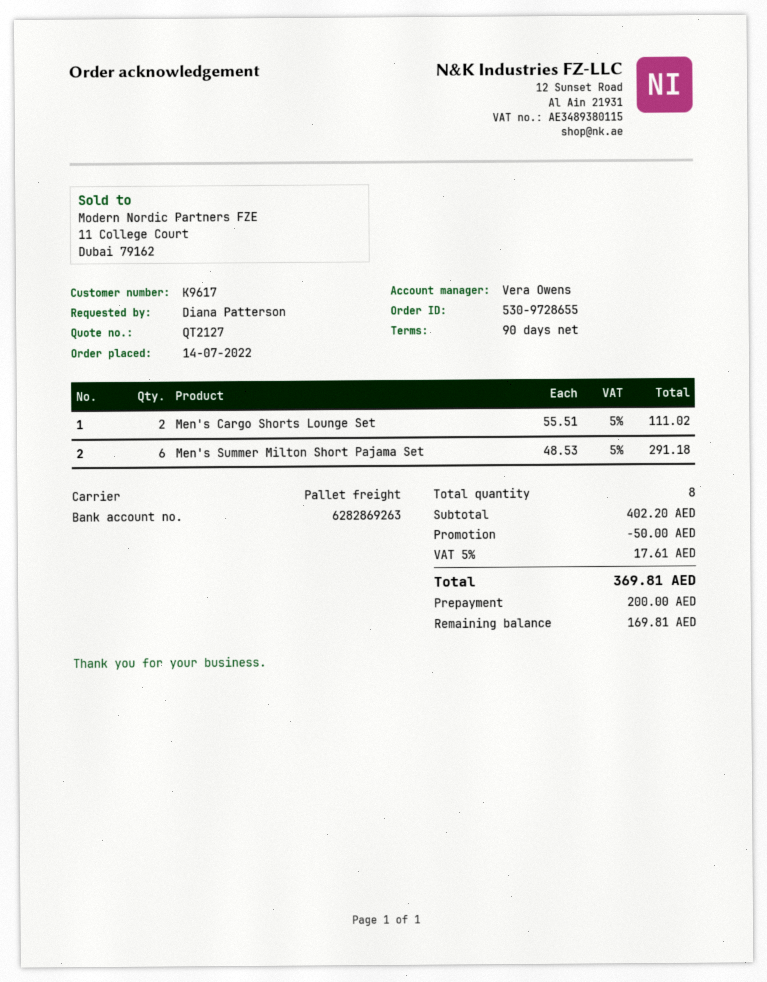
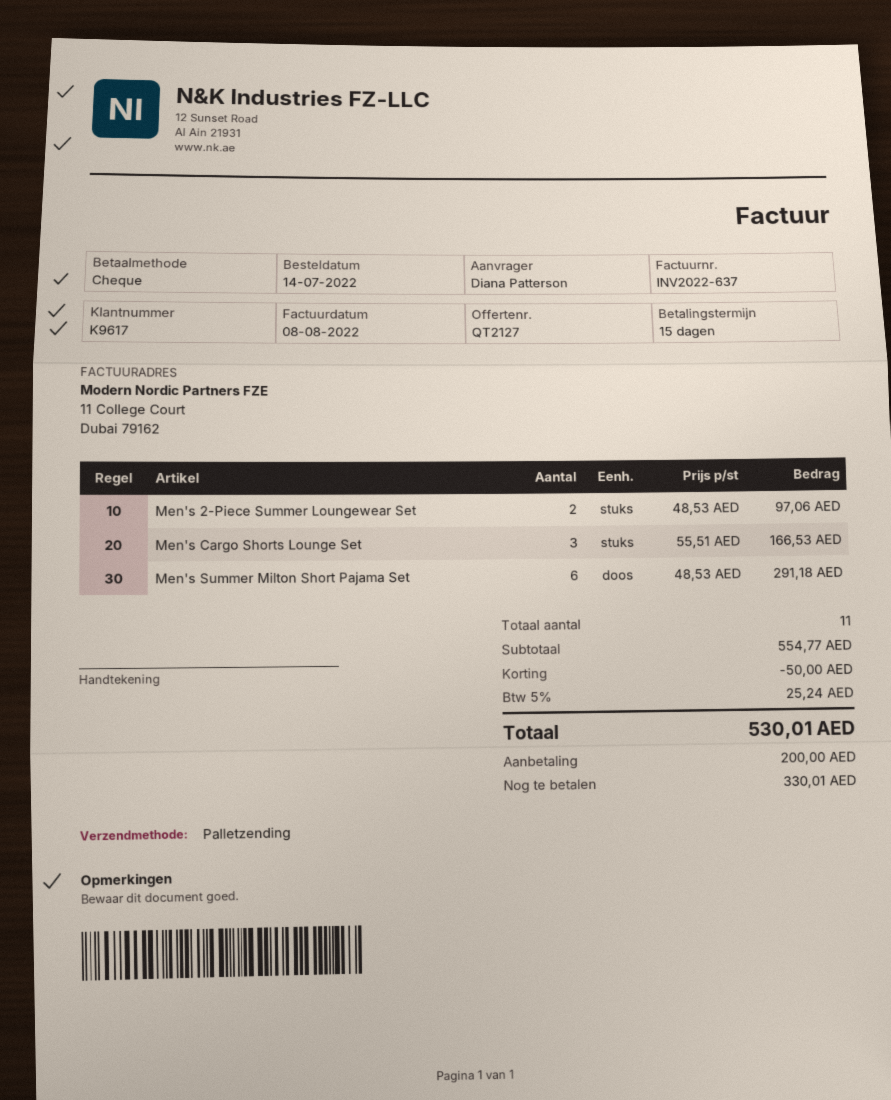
payment terms: 90 days -> 15 days
Men's Cargo Shorts Lounge Set: 2 x 55.51 = 111.02 -> 3 x 55.51 = 166.53
Men's 2-Piece Summer Loungewear Set: none -> 2 x 48.53 = 97.06
total quantity: 8 -> 11
subtotal: 402.20 -> 554.77
tax: 5% = 17.61 -> 5% = 25.24
total: 369.81 -> 530.01
balance: 169.81 -> 330.01

